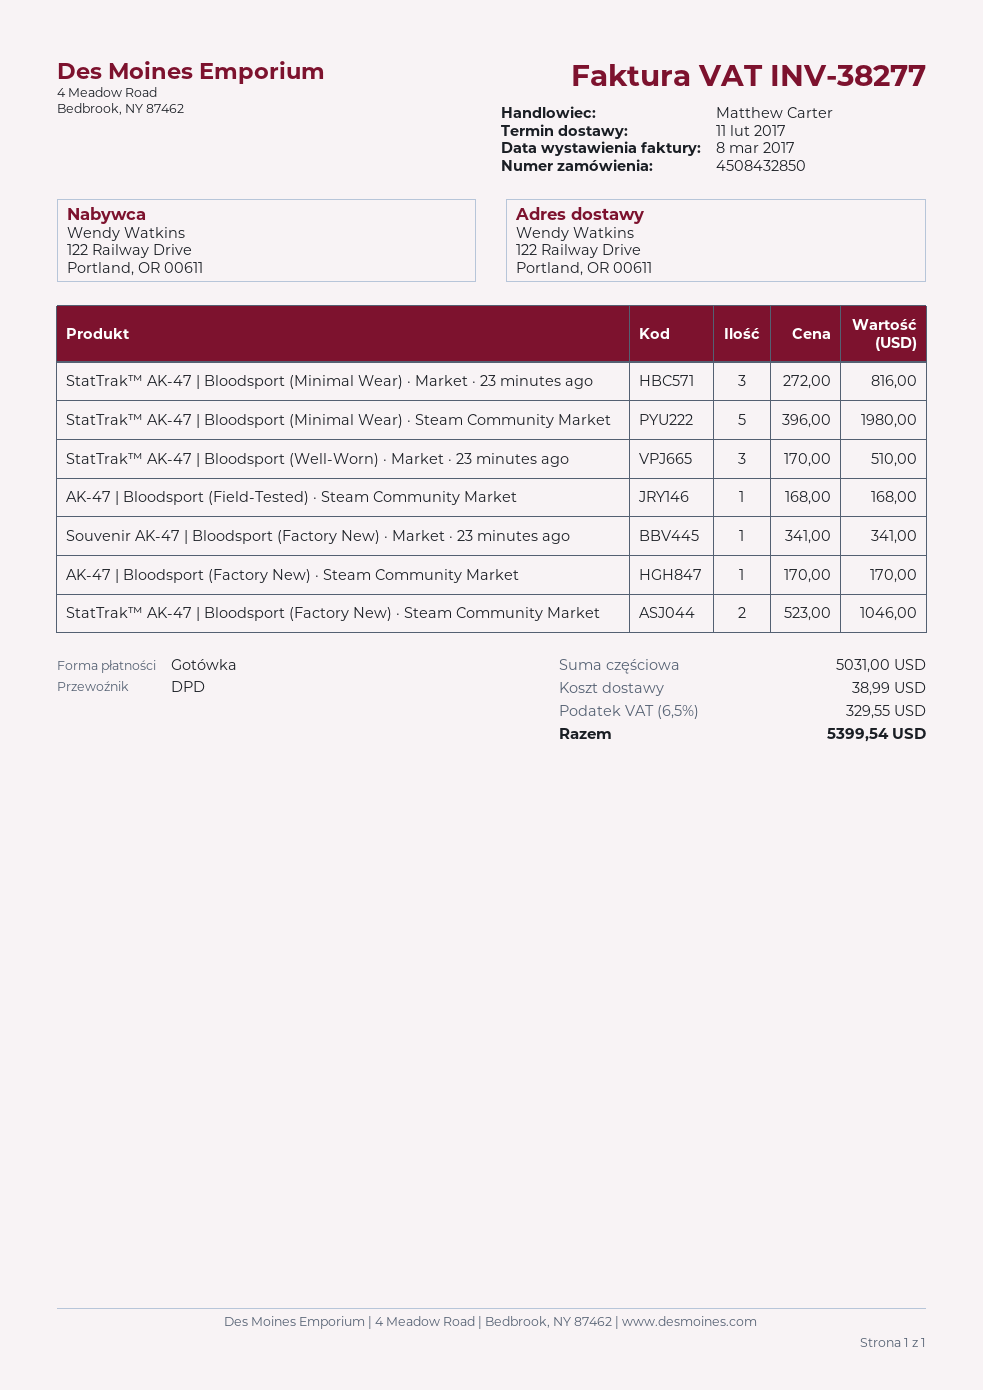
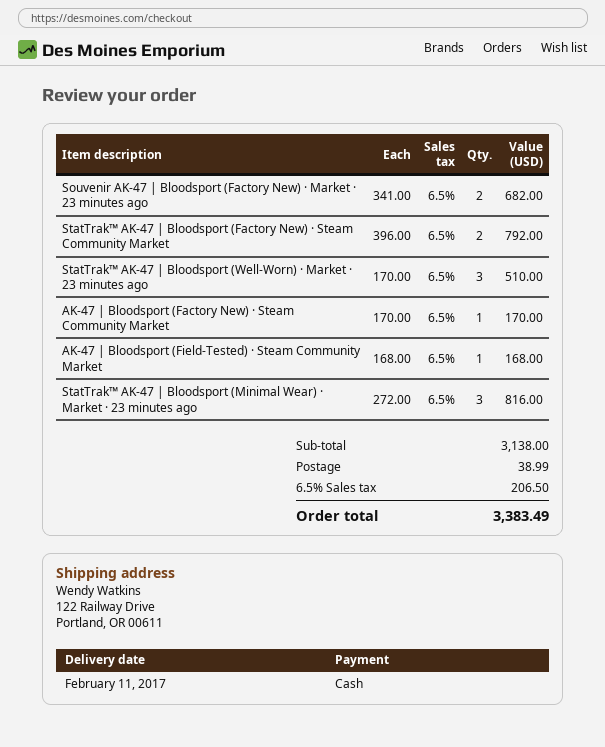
StatTrak™ AK-47 | Bloodsport (Minimal Wear) · Steam Community Market: 5 x 396.00 = 1980.00 -> none
Souvenir AK-47 | Bloodsport (Factory New) · Market · 23 minutes ago: 1 x 341.00 = 341.00 -> 2 x 341.00 = 682.00
StatTrak™ AK-47 | Bloodsport (Factory New) · Steam Community Market: 2 x 523.00 = 1046.00 -> 2 x 396.00 = 792.00
subtotal: 5031.00 -> 3138.00
tax: 6.5% = 329.55 -> 6.5% = 206.50
total: 5399.54 -> 3383.49

